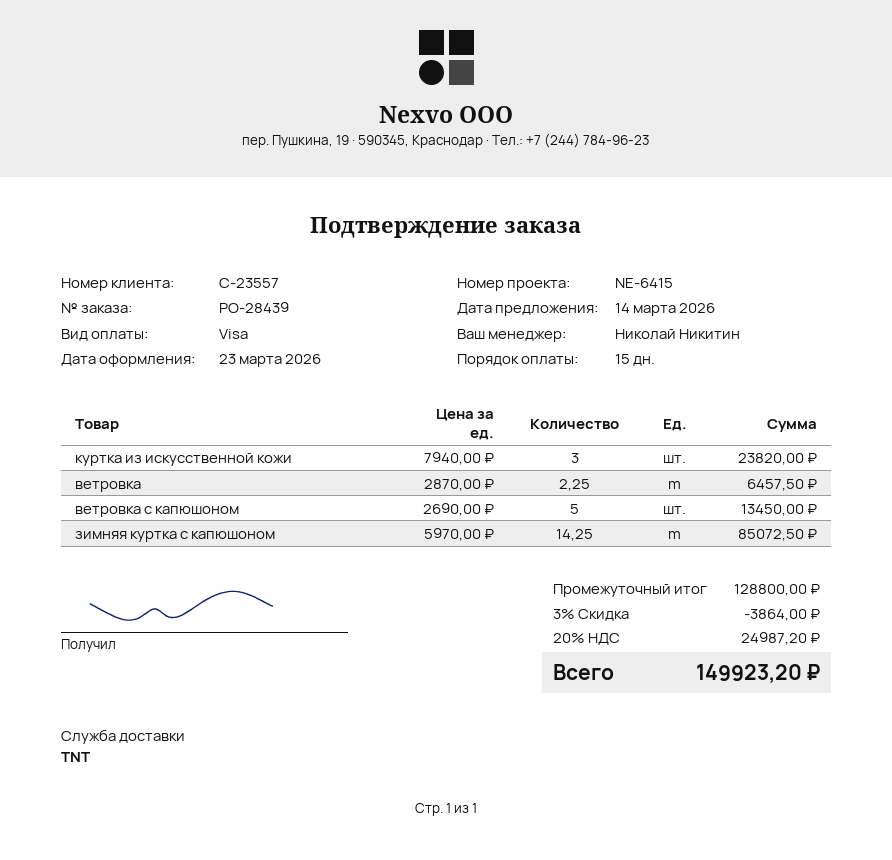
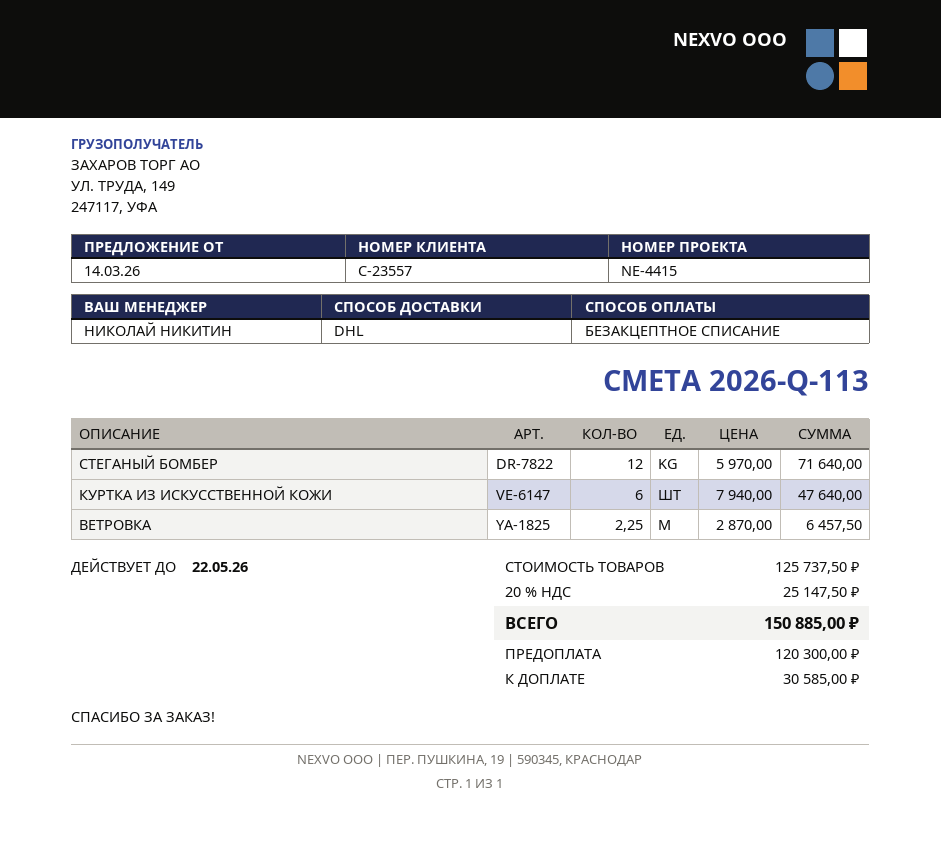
reference: NE-6415 -> NE-4415
payment method: Visa -> direct debit
shipping method: TNT -> DHL
куртка из искусственной кожи: 3 x 7940.00 = 23820.00 -> 6 x 7940.00 = 47640.00
ветровка с капюшоном: 5 x 2690.00 = 13450.00 -> none
зимняя куртка с капюшоном: 14.25 x 5970.00 = 85072.50 -> none
СТЕГАНЫЙ БОМБЕР: none -> 12 x 5970.00 = 71640.00
subtotal: 128800.00 -> 125737.50
discount: 3% = 3864.00 -> none
tax: 20% = 24987.20 -> 20% = 25147.50
total: 149923.20 -> 150885.00

